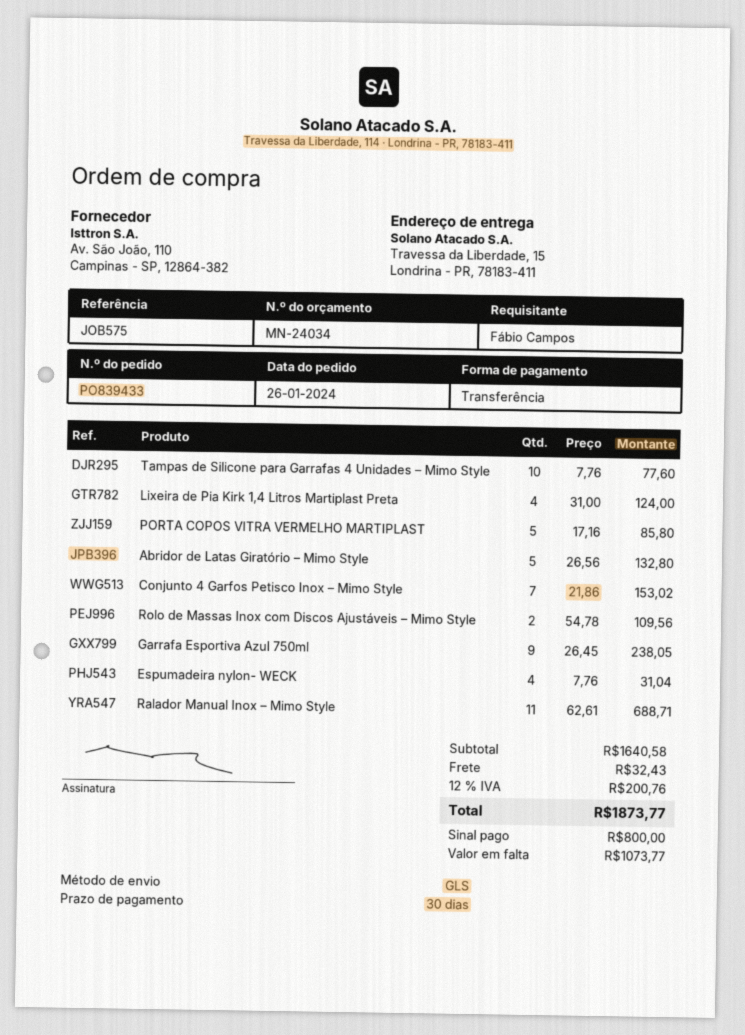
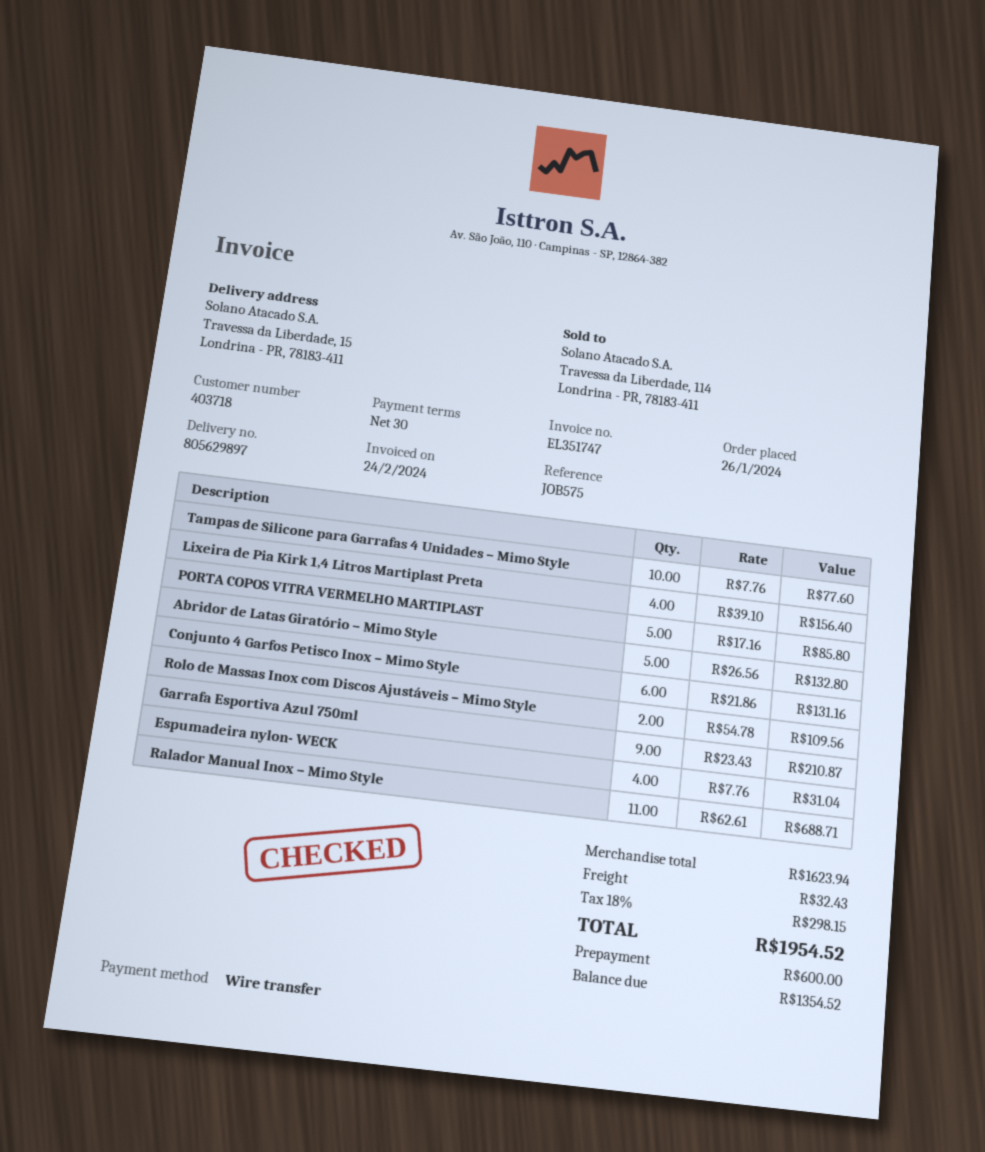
Lixeira de Pia Kirk 1,4 Litros Martiplast Preta: 4 x 31.00 = 124.00 -> 4 x 39.10 = 156.40
Conjunto 4 Garfos Petisco Inox – Mimo Style: 7 x 21.86 = 153.02 -> 6 x 21.86 = 131.16
Garrafa Esportiva Azul 750ml: 9 x 26.45 = 238.05 -> 9 x 23.43 = 210.87
subtotal: 1640.58 -> 1623.94
tax: 12% = 200.76 -> 18% = 298.15
total: 1873.77 -> 1954.52
deposit: 800.00 -> 600.00
balance: 1073.77 -> 1354.52

